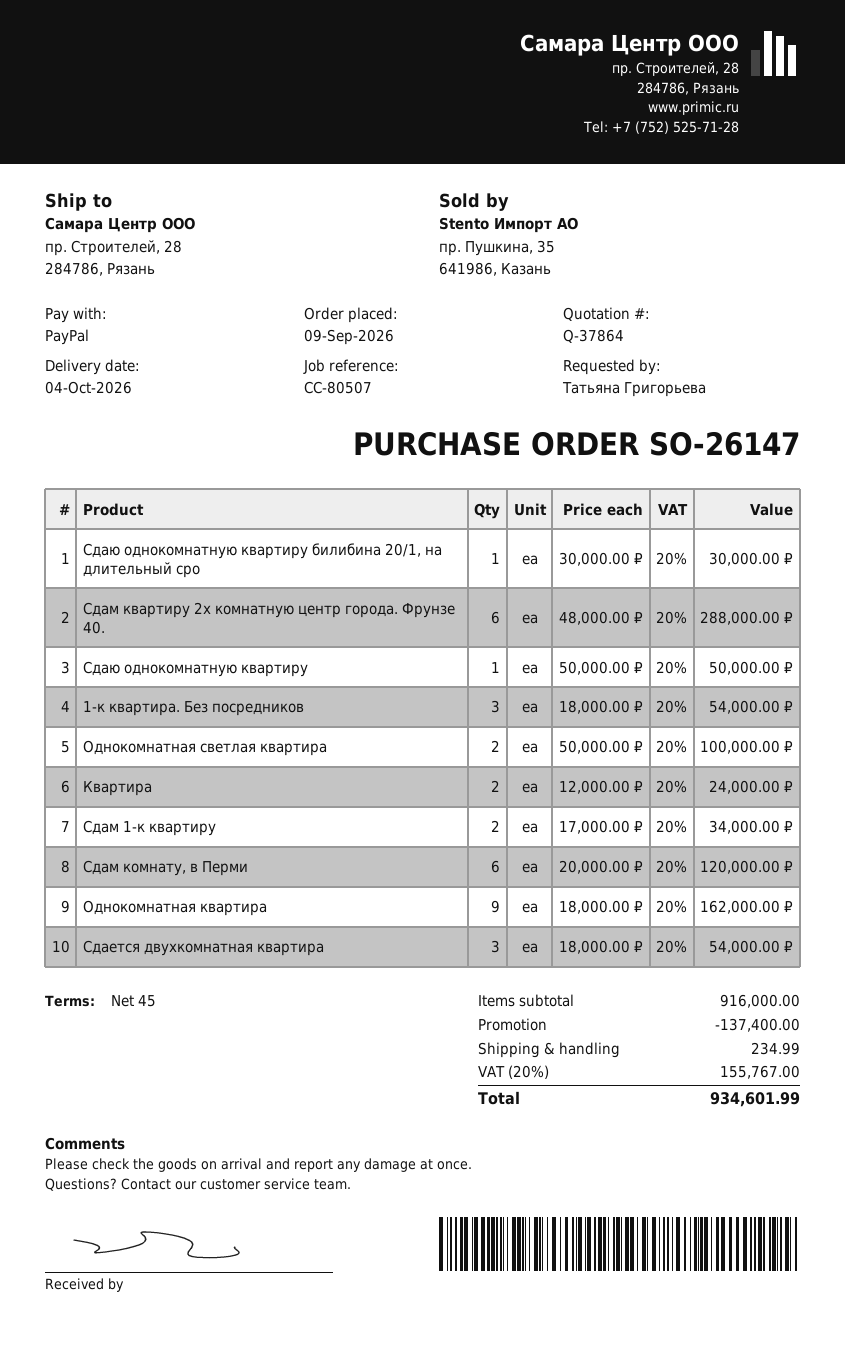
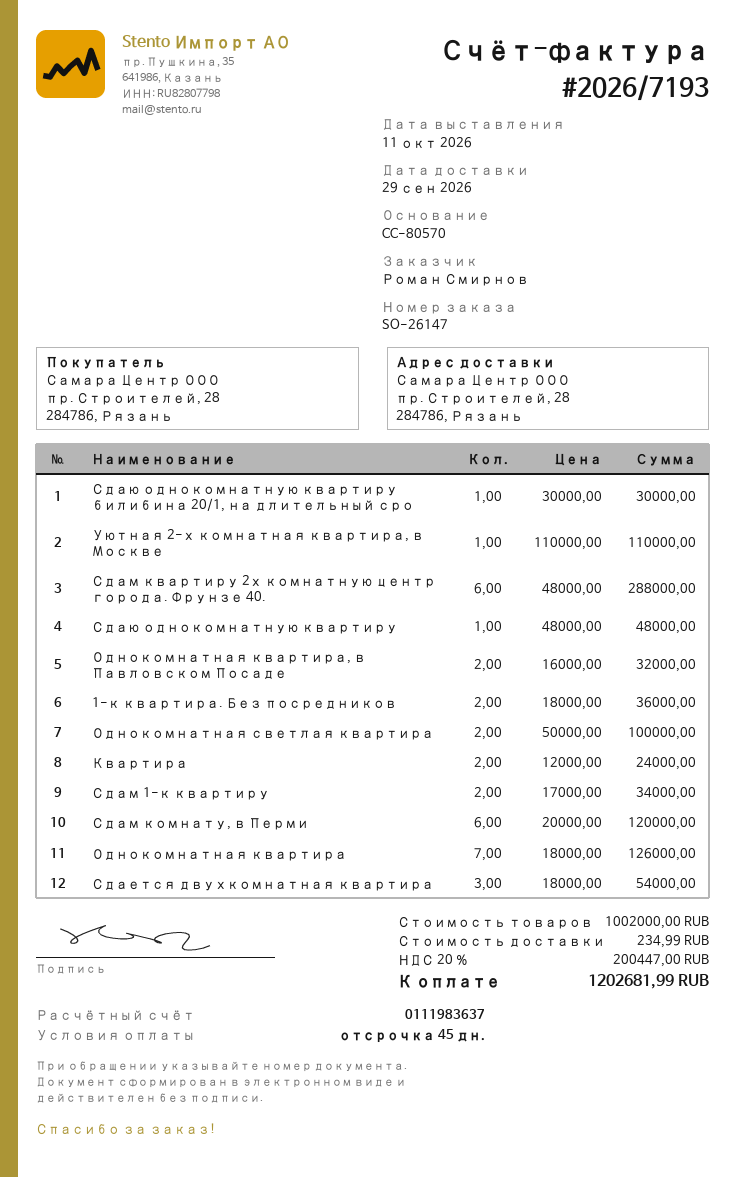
delivery date: 2026-10-04 -> 2026-09-29
reference: CC-80507 -> CC-80570
ordered by: Татьяна Григорьева -> Роман Смирнов
Сдаю однокомнатную квартиру: 1 x 50000.00 = 50000.00 -> 1 x 48000.00 = 48000.00
1-к квартира. Без посредников: 3 x 18000.00 = 54000.00 -> 2 x 18000.00 = 36000.00
Однокомнатная квартира: 9 x 18000.00 = 162000.00 -> 7 x 18000.00 = 126000.00
Уютная 2-х комнатная квартира, в Москве: none -> 1 x 110000.00 = 110000.00
Однокомнатная квартира, в Павловском Посаде: none -> 2 x 16000.00 = 32000.00
subtotal: 916000.00 -> 1002000.00
discount: 137400.00 -> none
tax: 20% = 155767.00 -> 20% = 200447.00
total: 934601.99 -> 1202681.99

